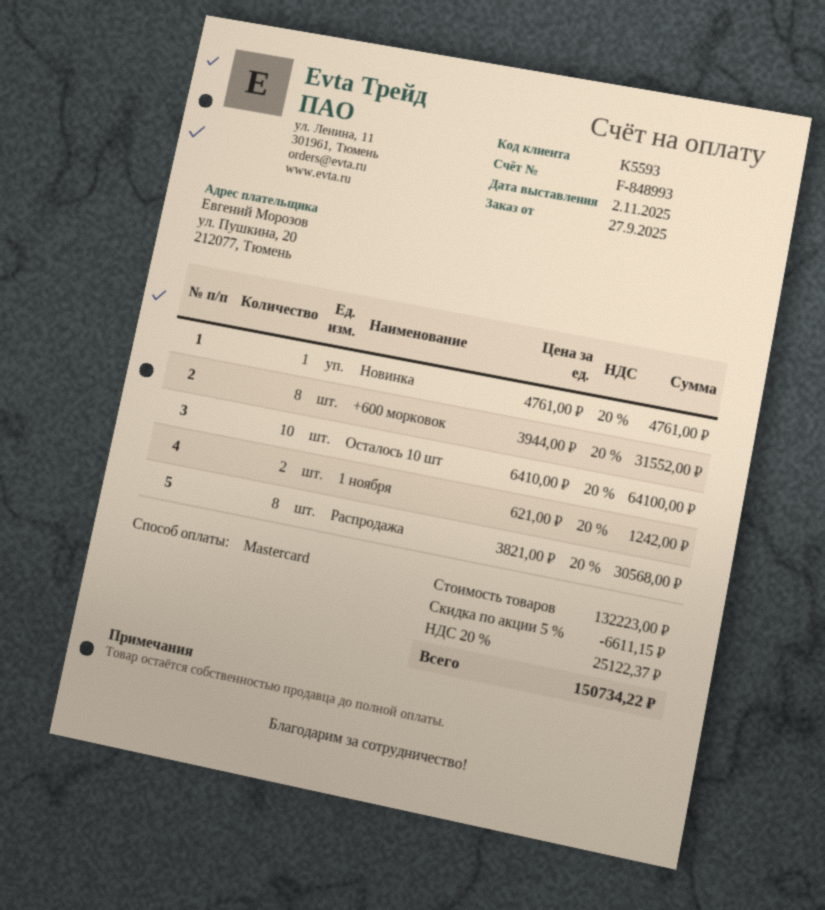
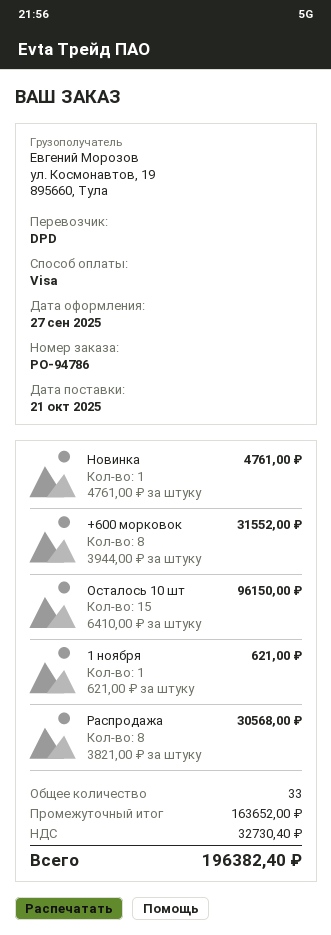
payment method: Mastercard -> Visa
Осталось 10 шт: 10 x 6410.00 = 64100.00 -> 15 x 6410.00 = 96150.00
1 ноября: 2 x 621.00 = 1242.00 -> 1 x 621.00 = 621.00
subtotal: 132223.00 -> 163652.00
discount: 5% = 6611.15 -> none
tax: 25122.37 -> 32730.40
total: 150734.22 -> 196382.40

